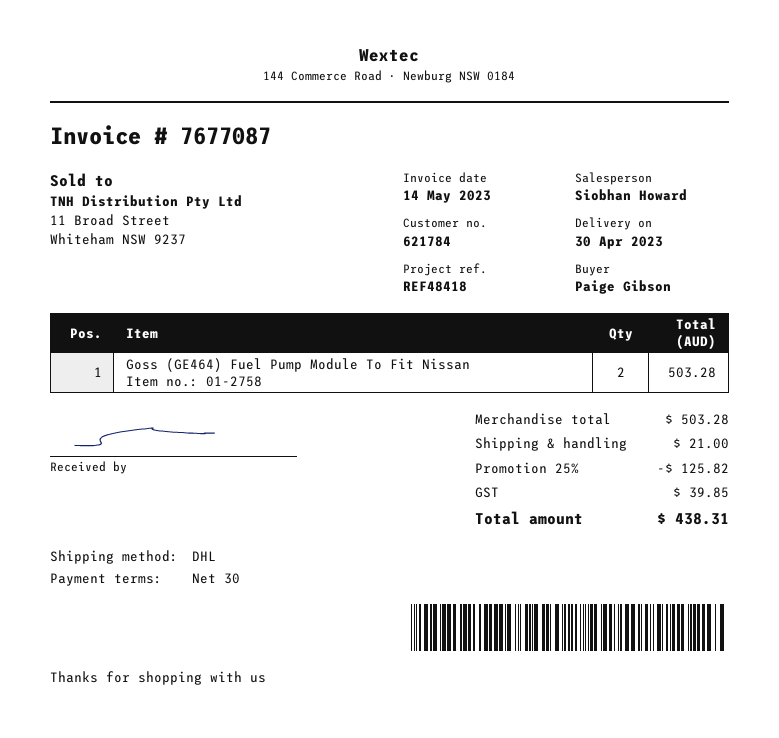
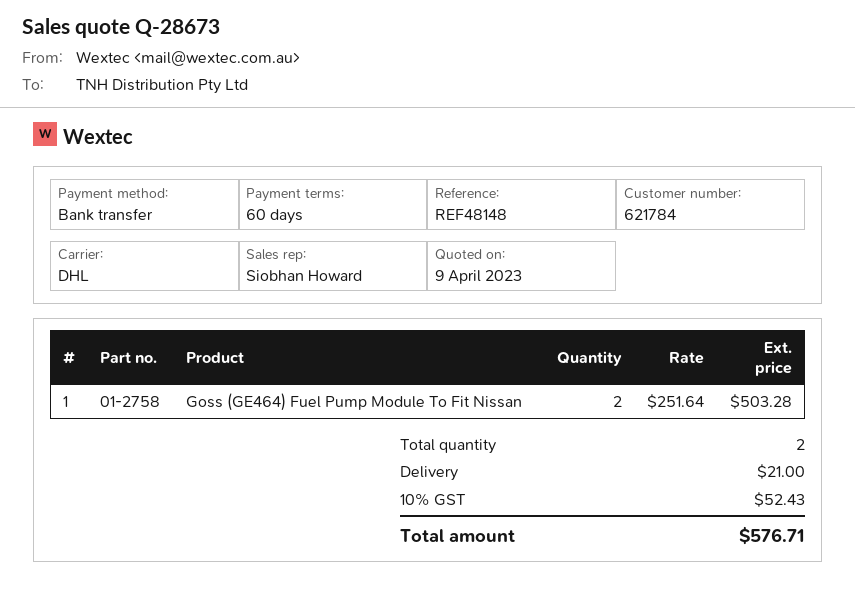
payment terms: 30 days -> 60 days
reference: REF48418 -> REF48148
discount: 25% = 125.82 -> none
tax: 39.85 -> 52.43
total: 438.31 -> 576.71

